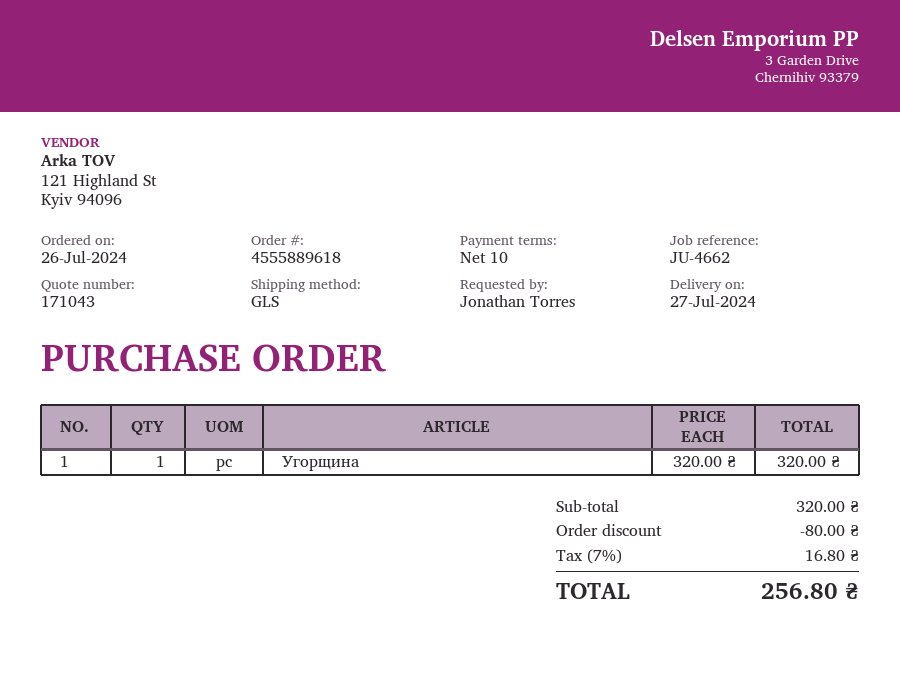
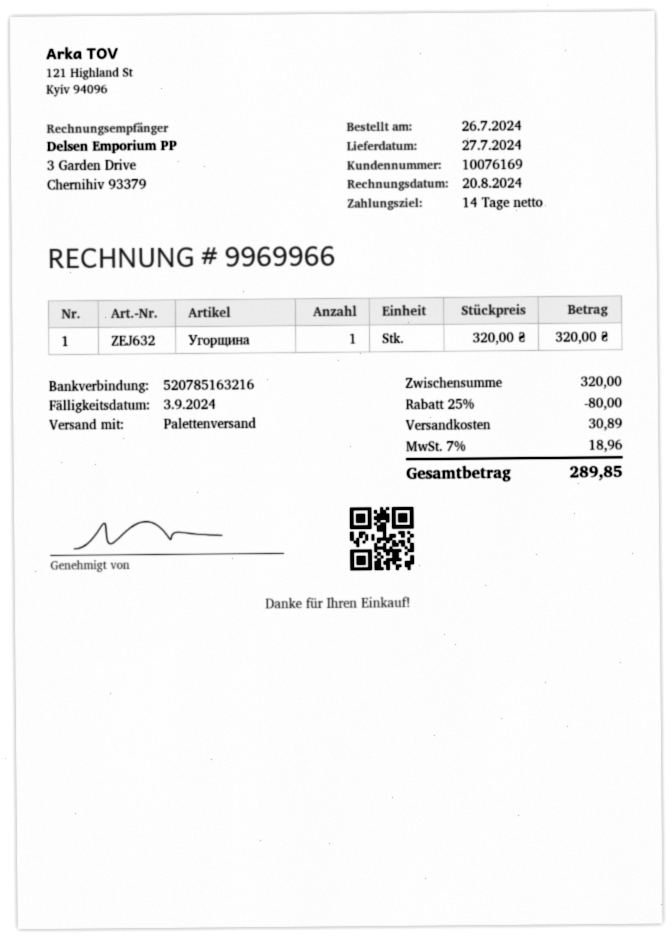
payment terms: 10 days -> 14 days
shipping method: GLS -> pallet freight
shipping: none -> 30.89
tax: 7% = 16.80 -> 7% = 18.96
total: 256.80 -> 289.85

